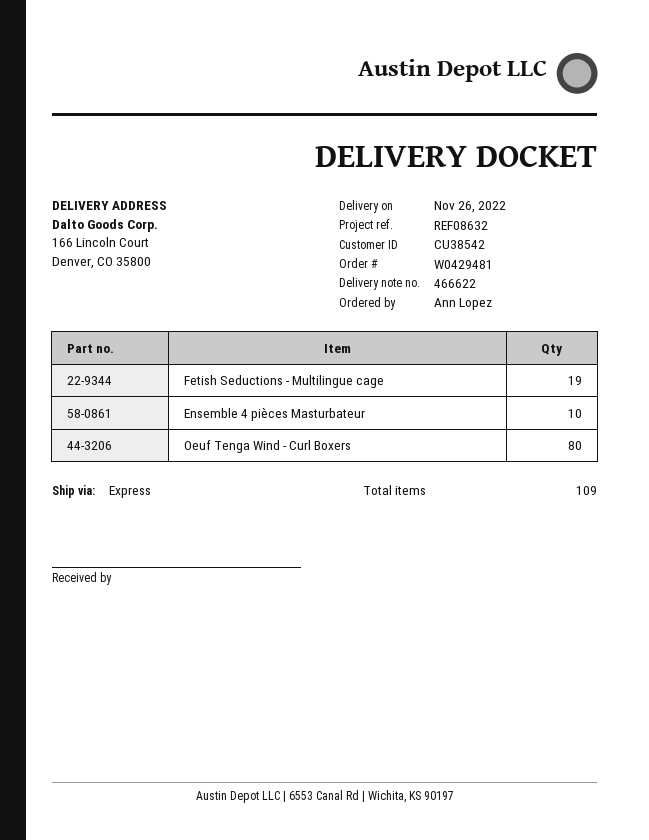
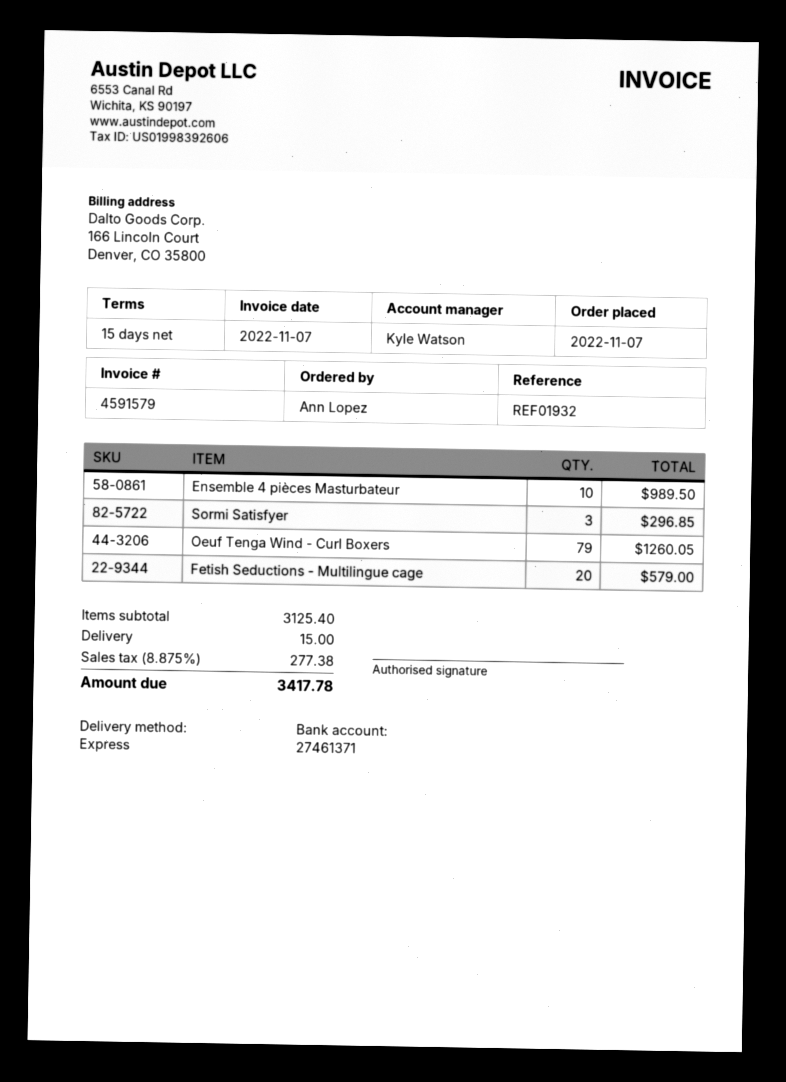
reference: REF08632 -> REF01932
Fetish Seductions - Multilingue cage: 19 -> 20
Oeuf Tenga Wind - Curl Boxers: 80 -> 79
Sormi Satisfyer: none -> 3

